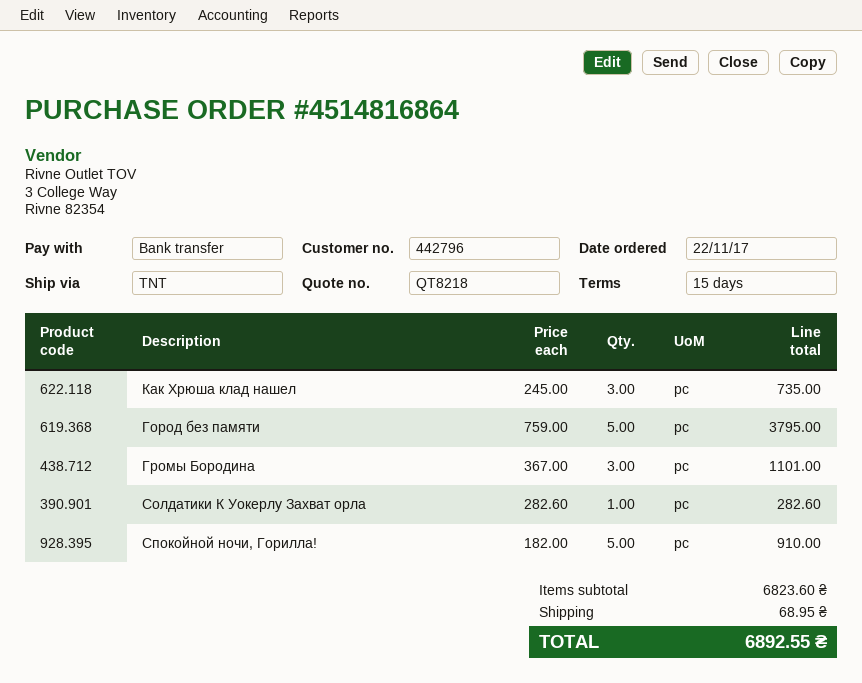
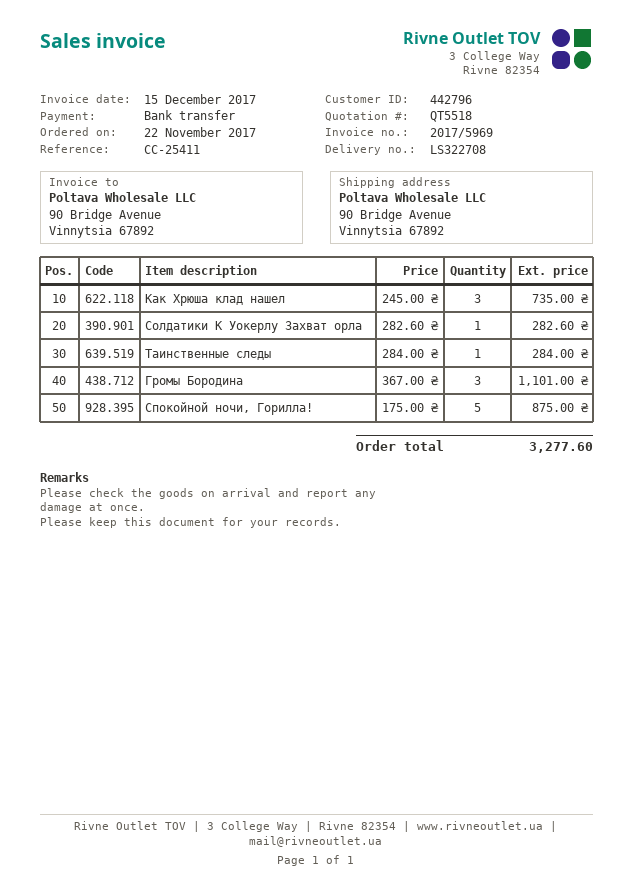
quote number: QT8218 -> QT5518
Город без памяти: 5 x 759.00 = 3795.00 -> none
Спокойной ночи, Горилла!: 5 x 182.00 = 910.00 -> 5 x 175.00 = 875.00
Таинственные следы: none -> 1 x 284.00 = 284.00
shipping: 68.95 -> none
total: 6892.55 -> 3277.60

